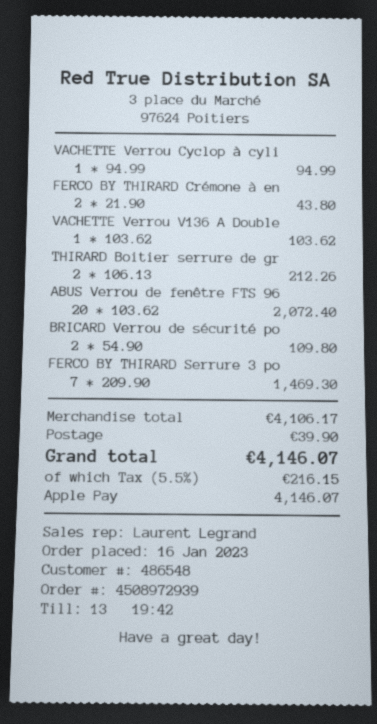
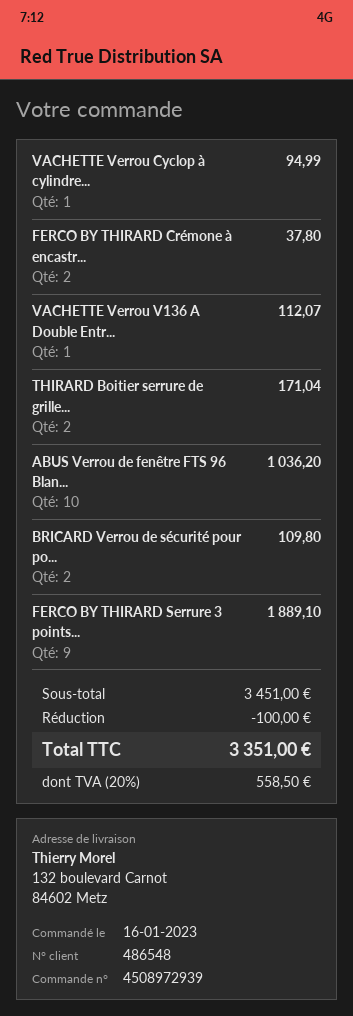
FERCO BY THIRARD Crémone à en: 2 for 43.80 -> 2 for 37.80
VACHETTE Verrou V136 A Double: 1 for 103.62 -> 1 for 112.07
THIRARD Boitier serrure de gr: 2 for 212.26 -> 2 for 171.04
ABUS Verrou de fenêtre FTS 96: 20 for 2072.40 -> 10 for 1036.20
FERCO BY THIRARD Serrure 3 po: 7 for 1469.30 -> 9 for 1889.10
subtotal: 4106.17 -> 3451.00
discount: none -> 100.00
shipping: 39.90 -> none
tax: 5.5% = 216.15 -> 20% = 558.50
total: 4146.07 -> 3351.00

